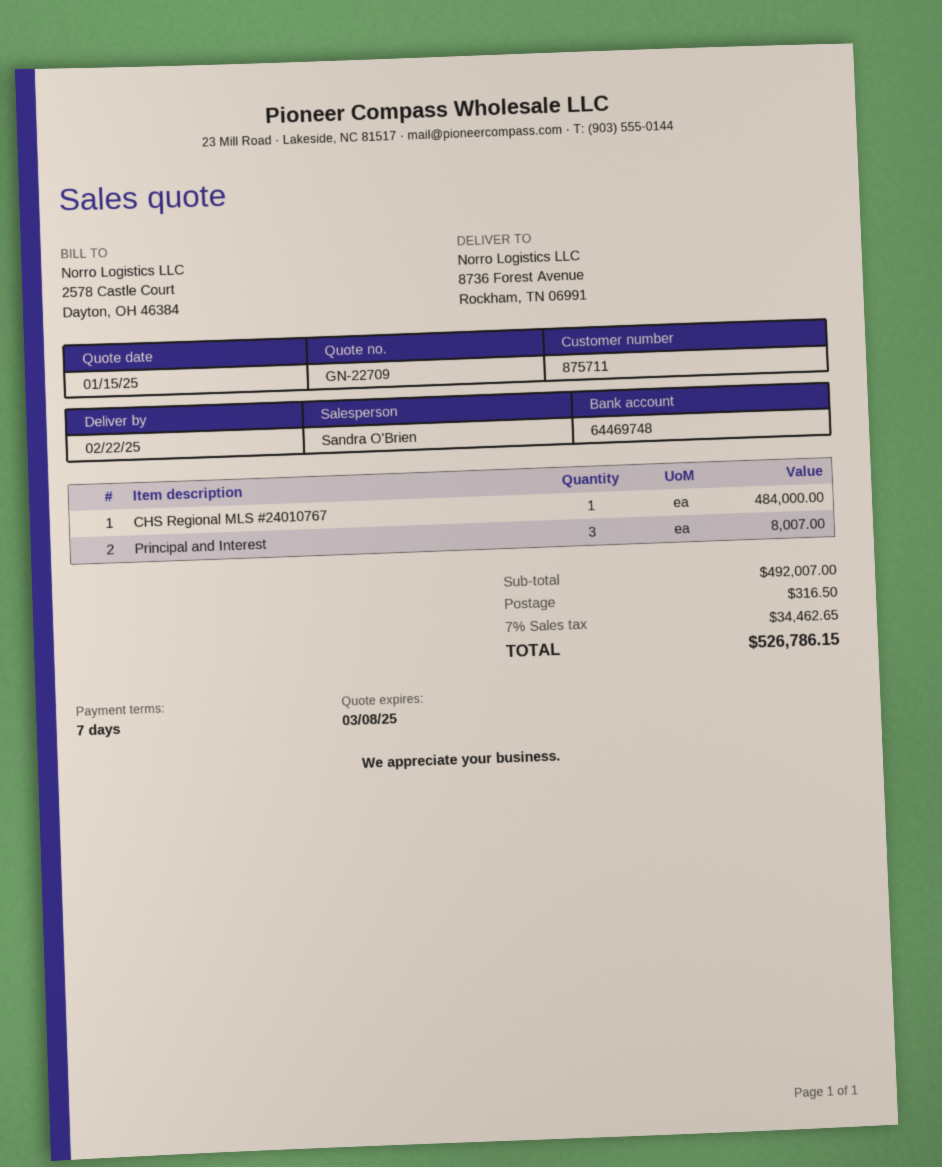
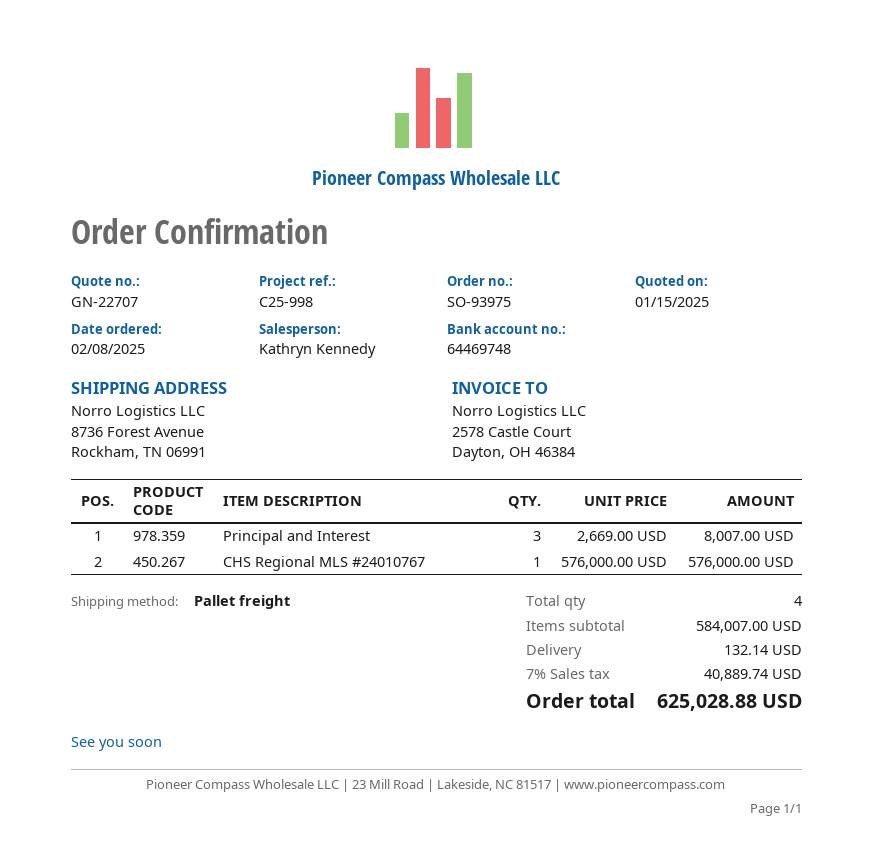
quote number: GN-22709 -> GN-22707
sales rep: Sandra O'Brien -> Kathryn Kennedy
CHS Regional MLS #24010767: 1 for 484000.00 -> 1 for 576000.00
subtotal: 492007.00 -> 584007.00
shipping: 316.50 -> 132.14
tax: 7% = 34462.65 -> 7% = 40889.74
total: 526786.15 -> 625028.88

